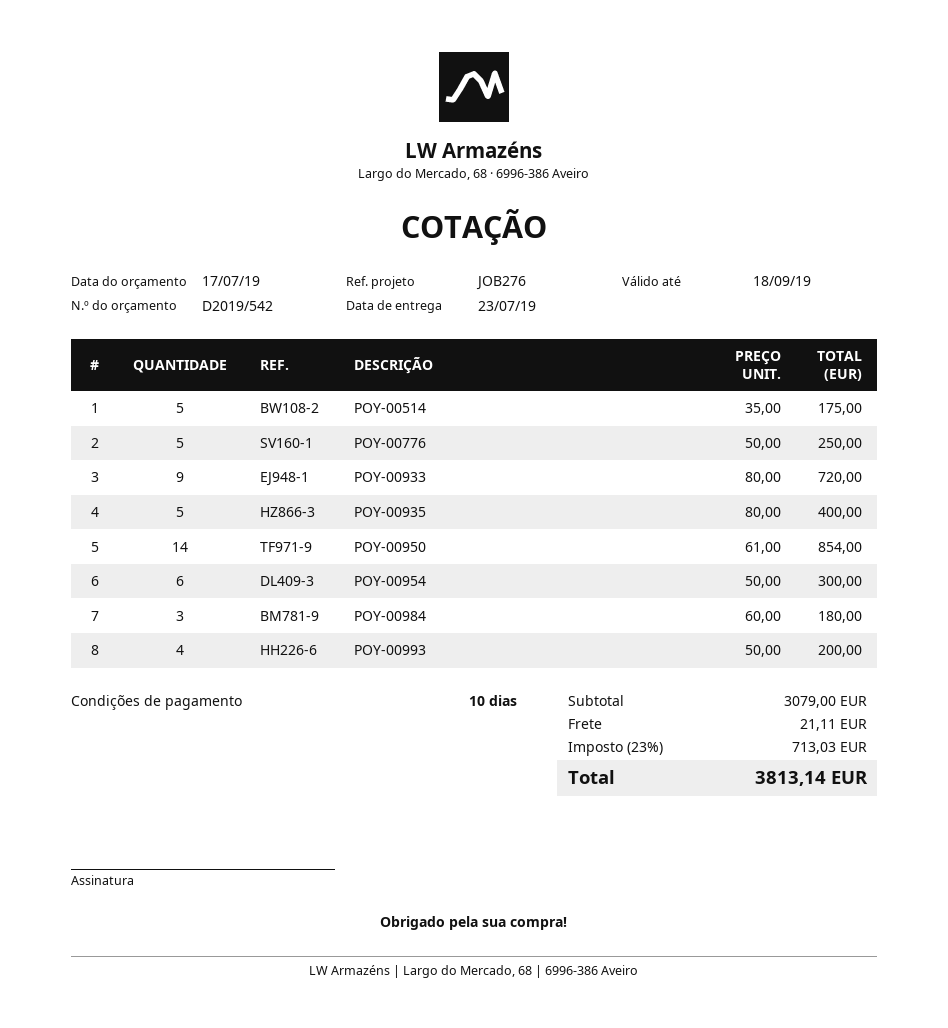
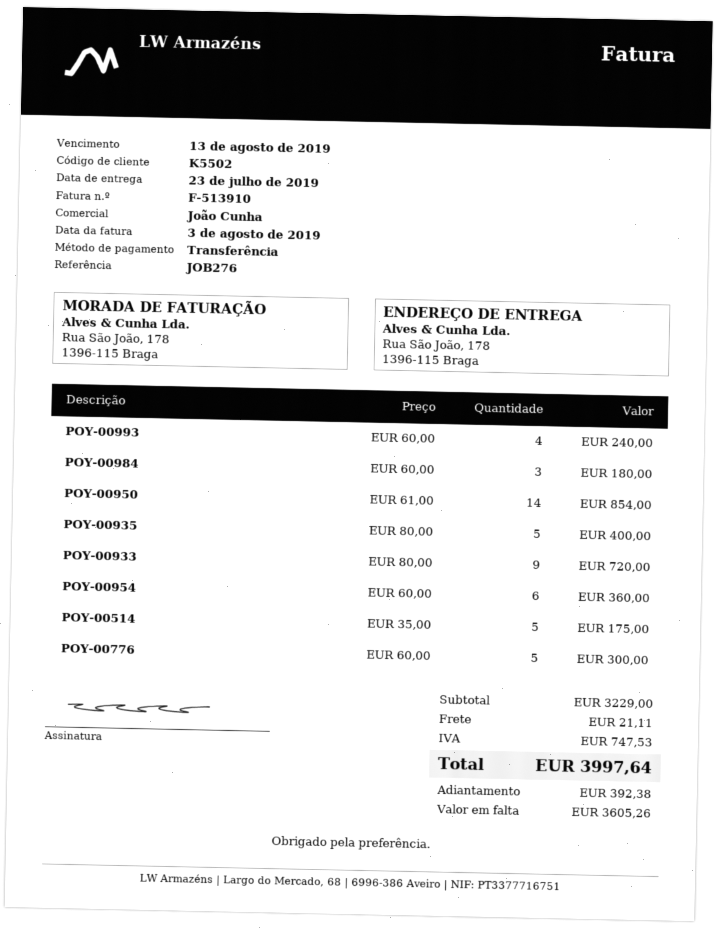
ΡΟΥ-00776: 5 x 50.00 = 250.00 -> 5 x 60.00 = 300.00
ΡΟΥ-00954: 6 x 50.00 = 300.00 -> 6 x 60.00 = 360.00
ΡΟΥ-00993: 4 x 50.00 = 200.00 -> 4 x 60.00 = 240.00
subtotal: 3079.00 -> 3229.00
tax: 713.03 -> 747.53
total: 3813.14 -> 3997.64

